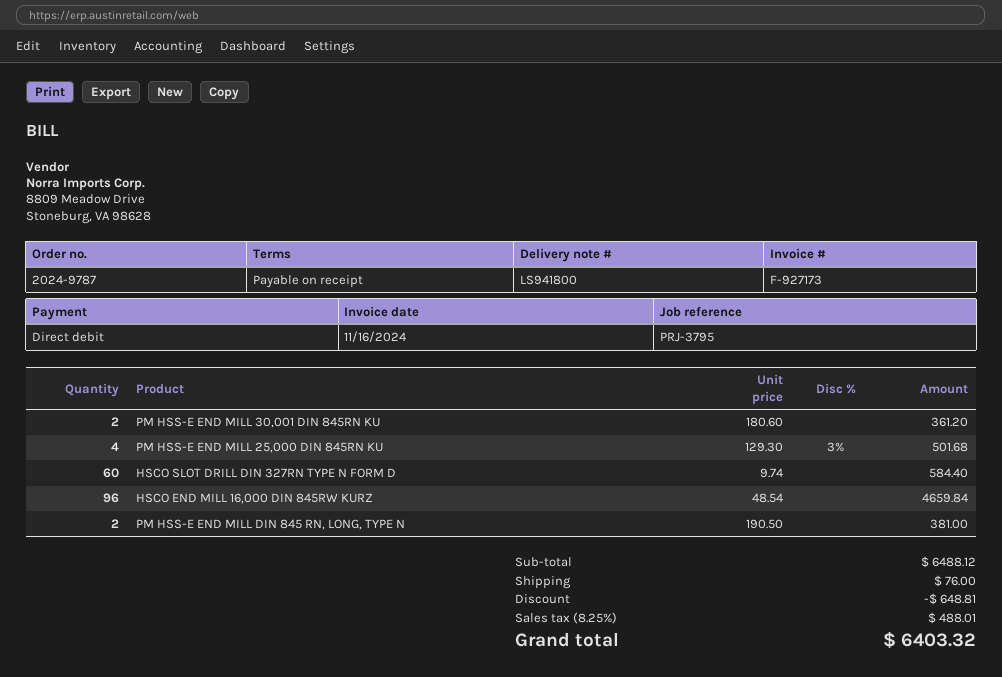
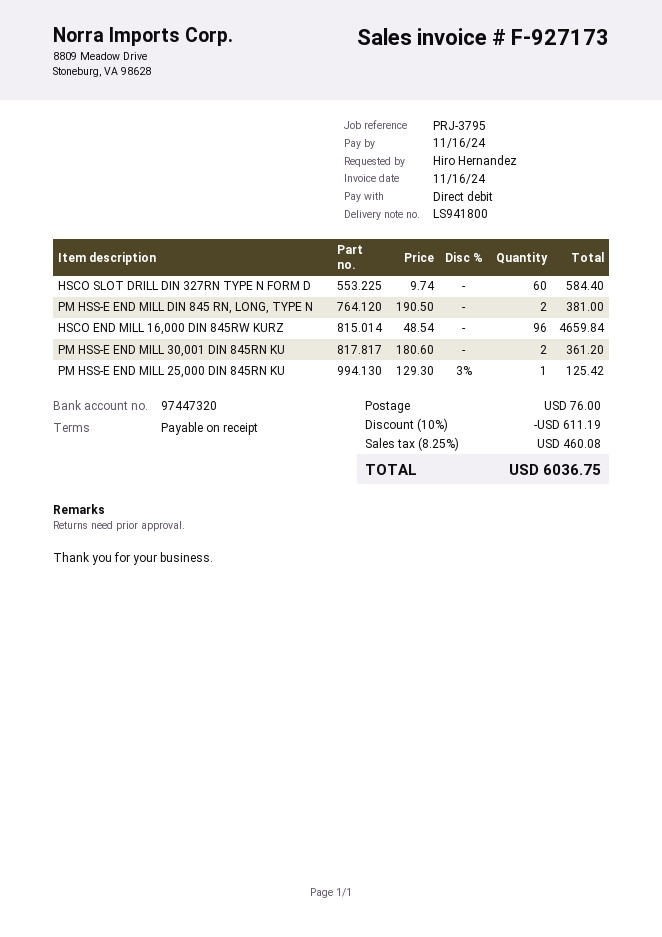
PM HSS-E END MILL 25,000 DIN 845RN KU: 4 x 129.30 - 3% = 501.68 -> 1 x 129.30 - 3% = 125.42
discount: 648.81 -> 611.19
tax: 8.25% = 488.01 -> 8.25% = 460.08
total: 6403.32 -> 6036.75

